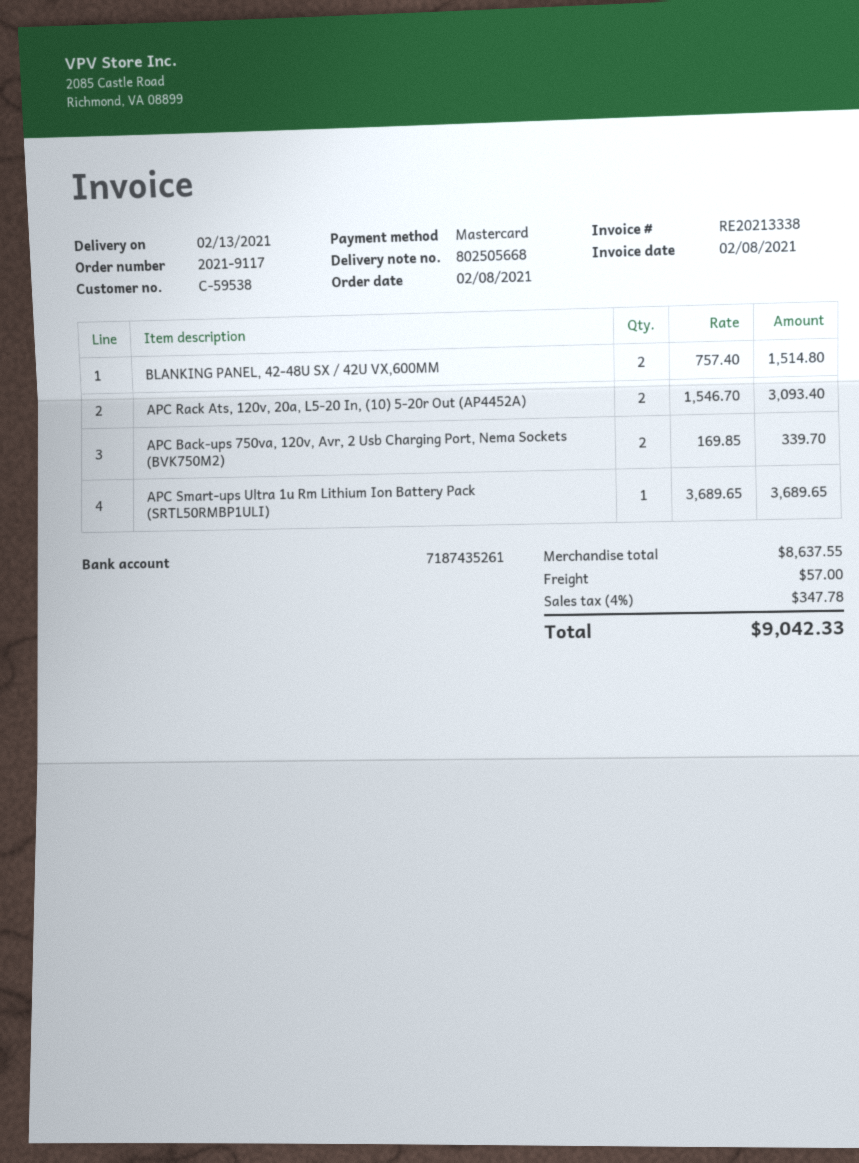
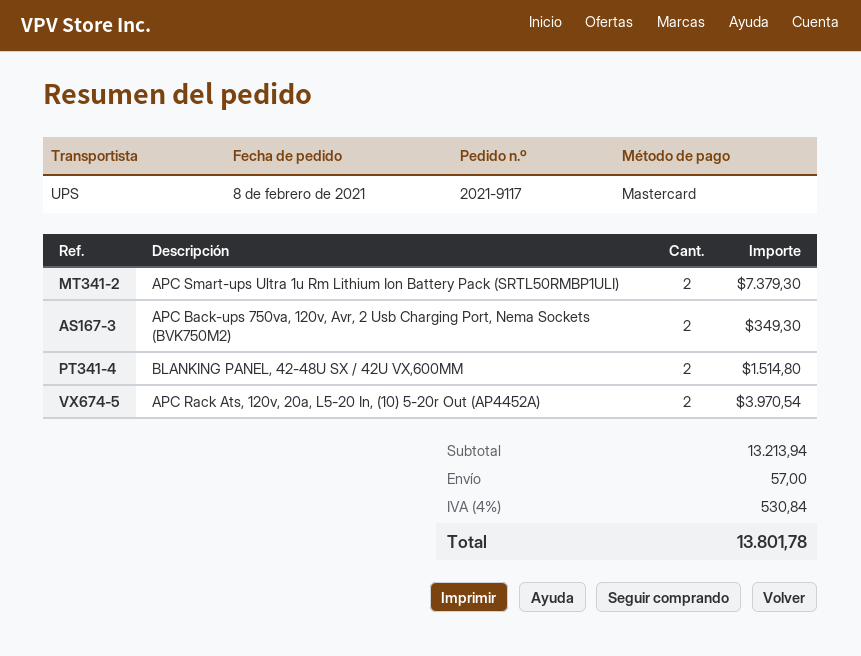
APC Rack Ats, 120v, 20a, L5-20 In, (10) 5-20r Out (AP4452A): 2 for 3093.40 -> 2 for 3970.54
APC Back-ups 750va, 120v, Avr, 2 Usb Charging Port, Nema Sockets (BVK750M2): 2 for 339.70 -> 2 for 349.30
APC Smart-ups Ultra 1u Rm Lithium Ion Battery Pack (SRTL50RMBP1ULI): 1 for 3689.65 -> 2 for 7379.30
subtotal: 8637.55 -> 13213.94
tax: 4% = 347.78 -> 4% = 530.84
total: 9042.33 -> 13801.78

